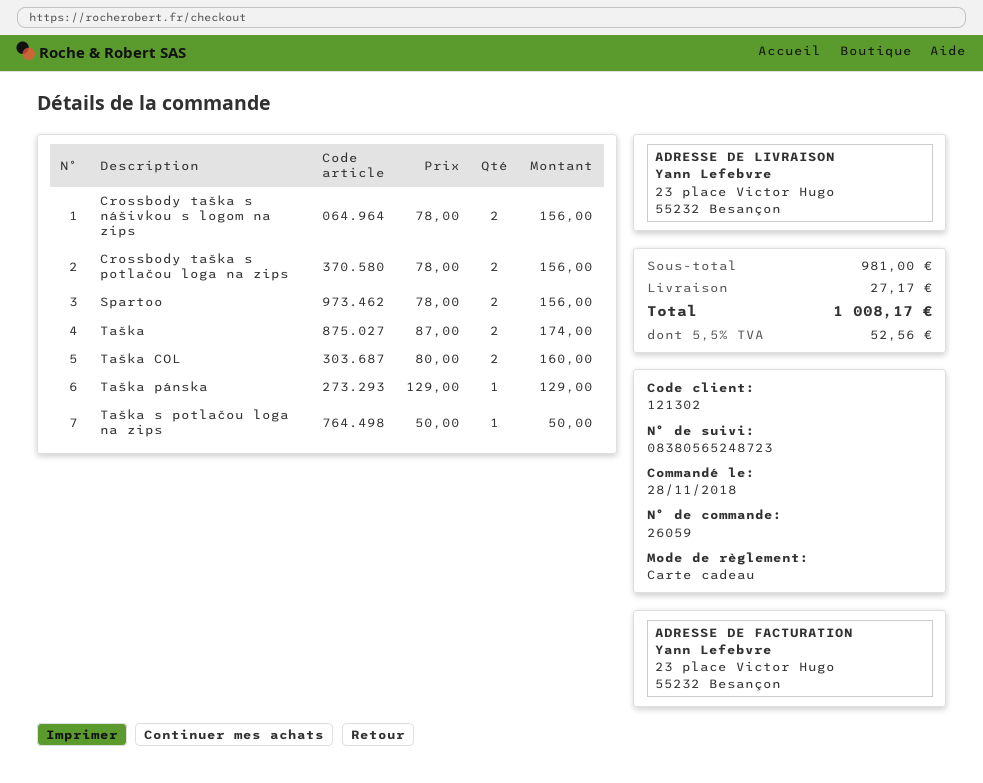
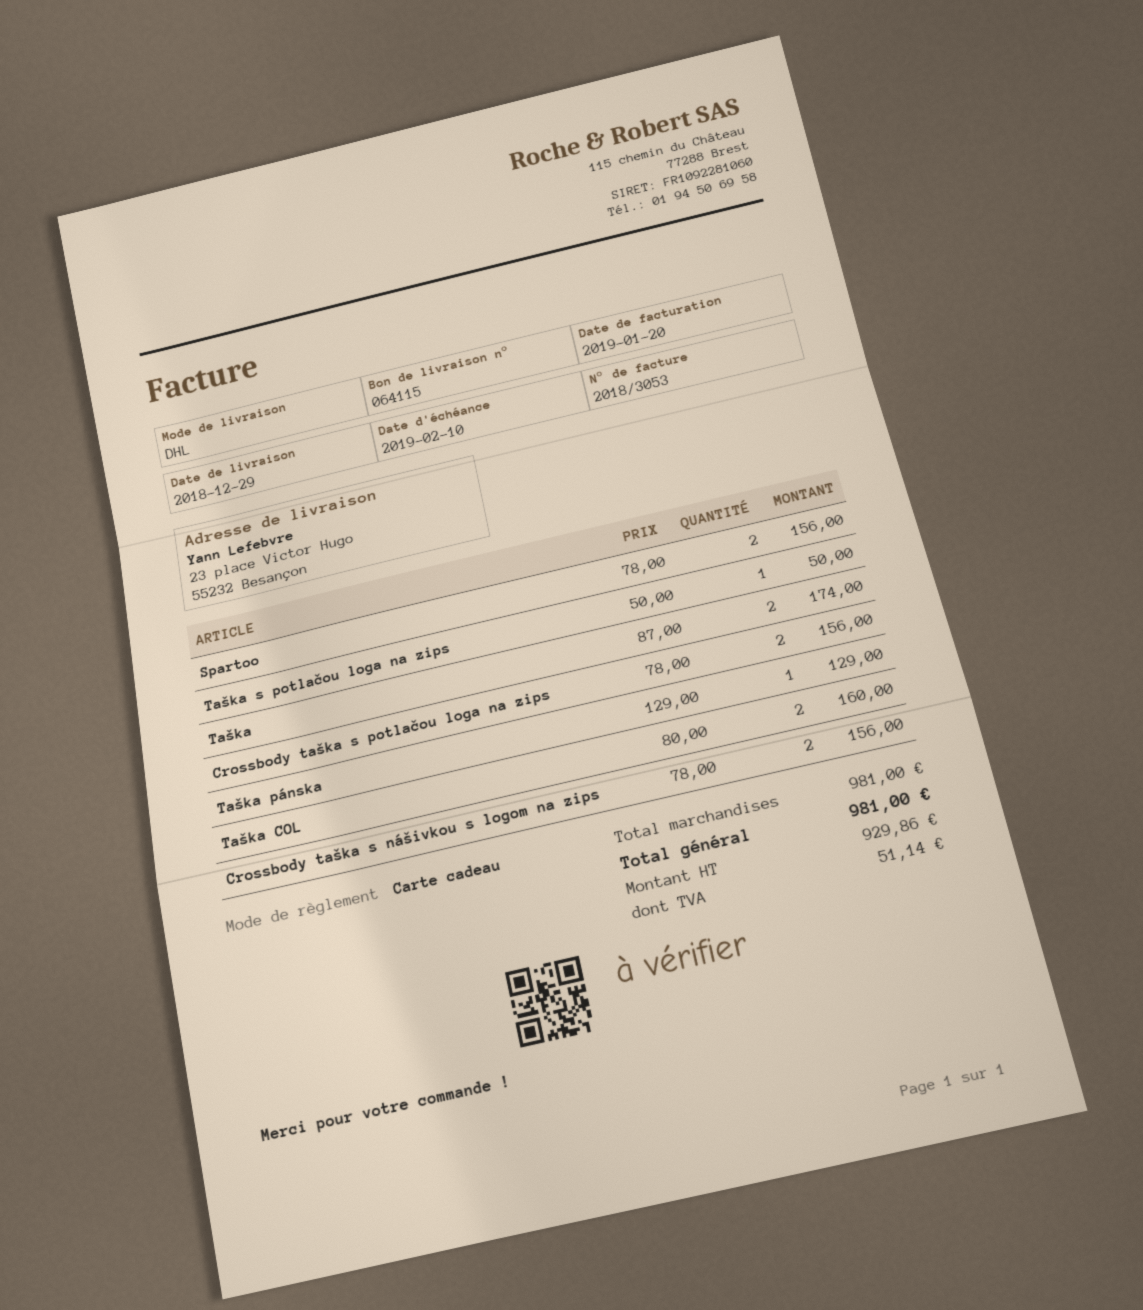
shipping: 27.17 -> none
tax: 52.56 -> 51.14
total: 1008.17 -> 981.00

